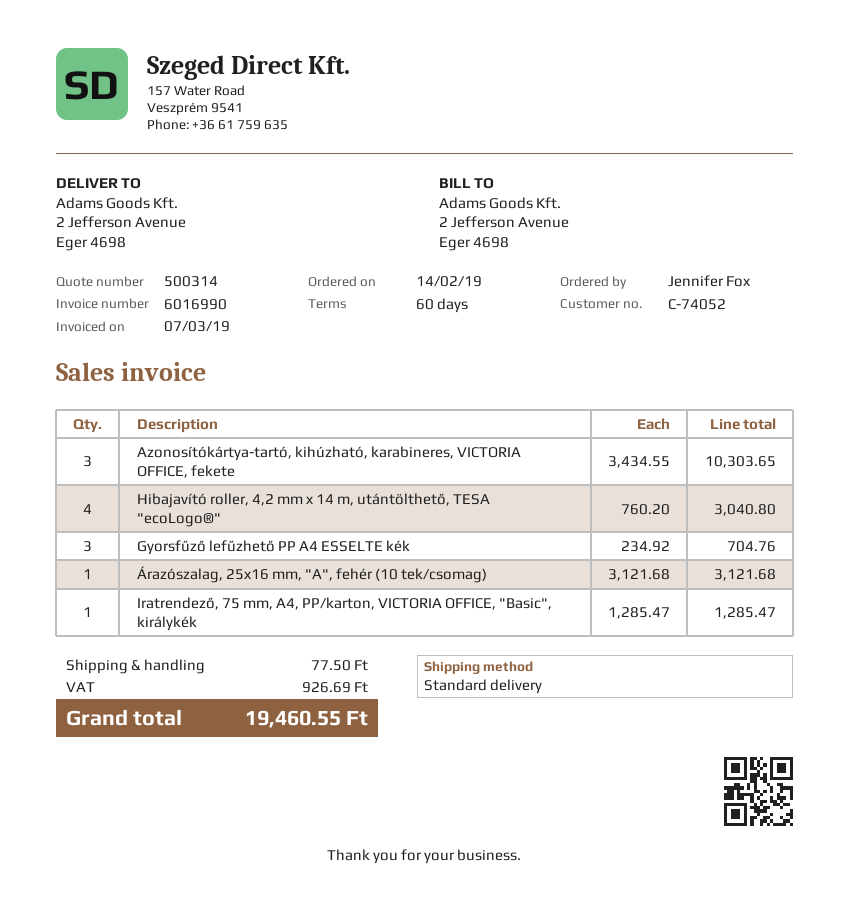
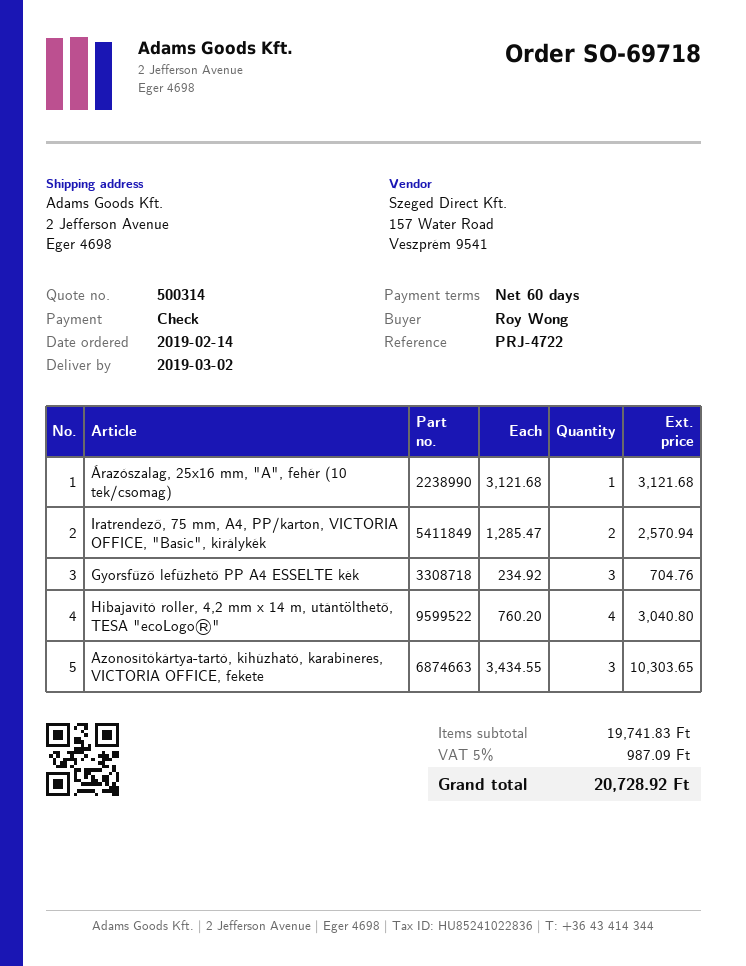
ordered by: Jennifer Fox -> Roy Wong
Iratrendező, 75 mm, A4, PP/karton, VICTORIA OFFICE, "Basic", királykék: 1 x 1285.47 = 1285.47 -> 2 x 1285.47 = 2570.94
shipping: 77.50 -> none
tax: 926.69 -> 987.09
total: 19460.55 -> 20728.92

